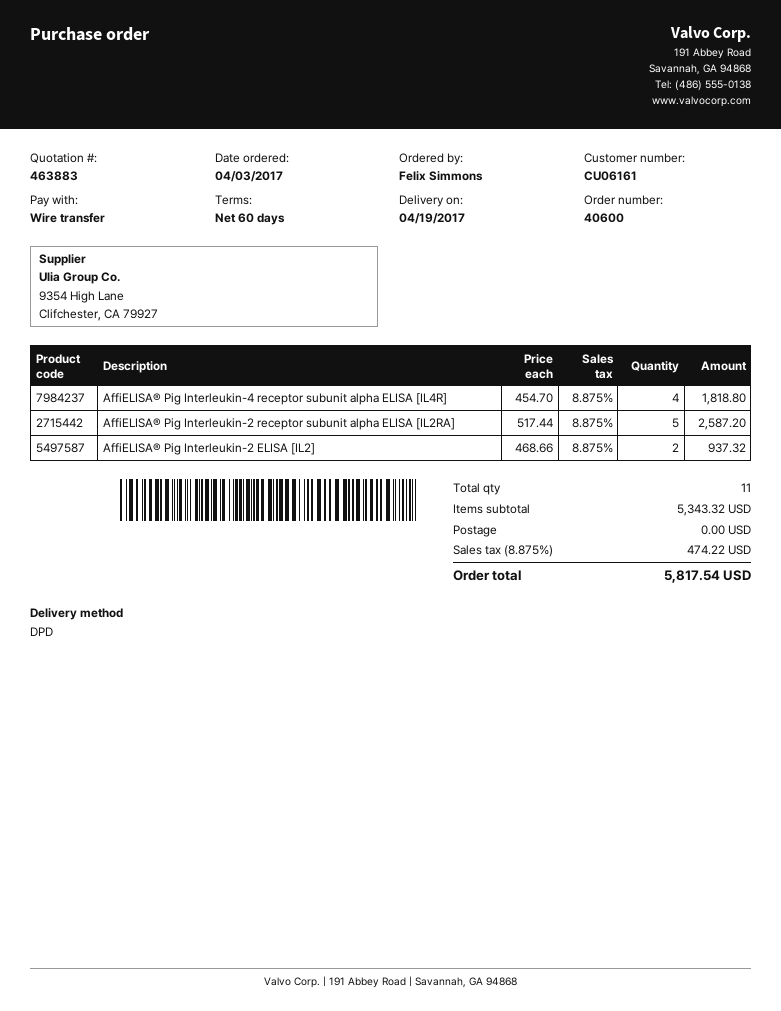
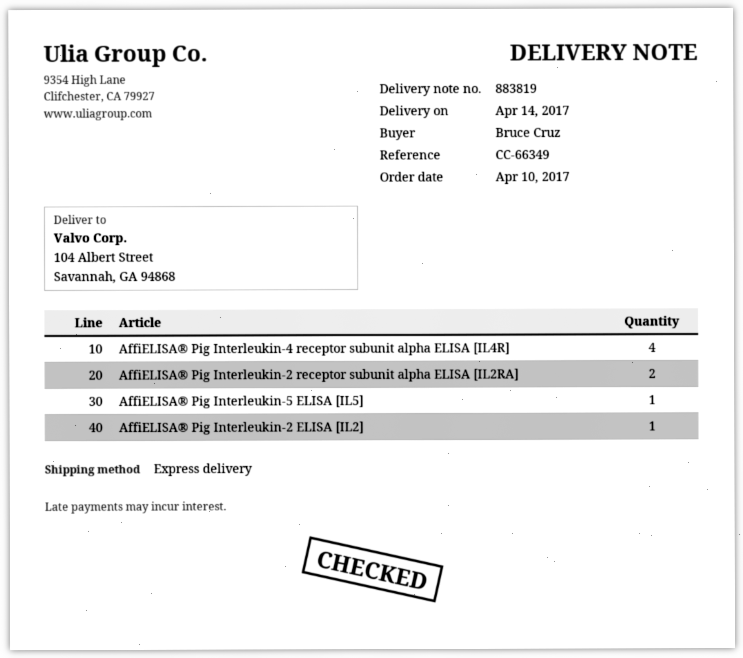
order date: 2017-04-03 -> 2017-04-10
delivery date: 2017-04-19 -> 2017-04-14
ordered by: Felix Simmons -> Bruce Cruz
shipping method: DPD -> express
AffiELISA® Pig Interleukin-2 receptor subunit alpha ELISA [IL2RA]: 5 -> 2
AffiELISA® Pig Interleukin-2 ELISA [IL2]: 2 -> 1
AffiELISA® Pig Interleukin-5 ELISA [IL5]: none -> 1

